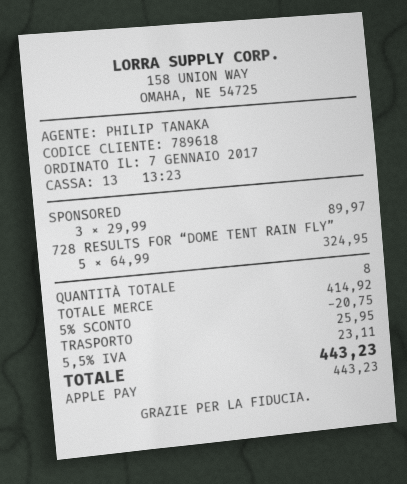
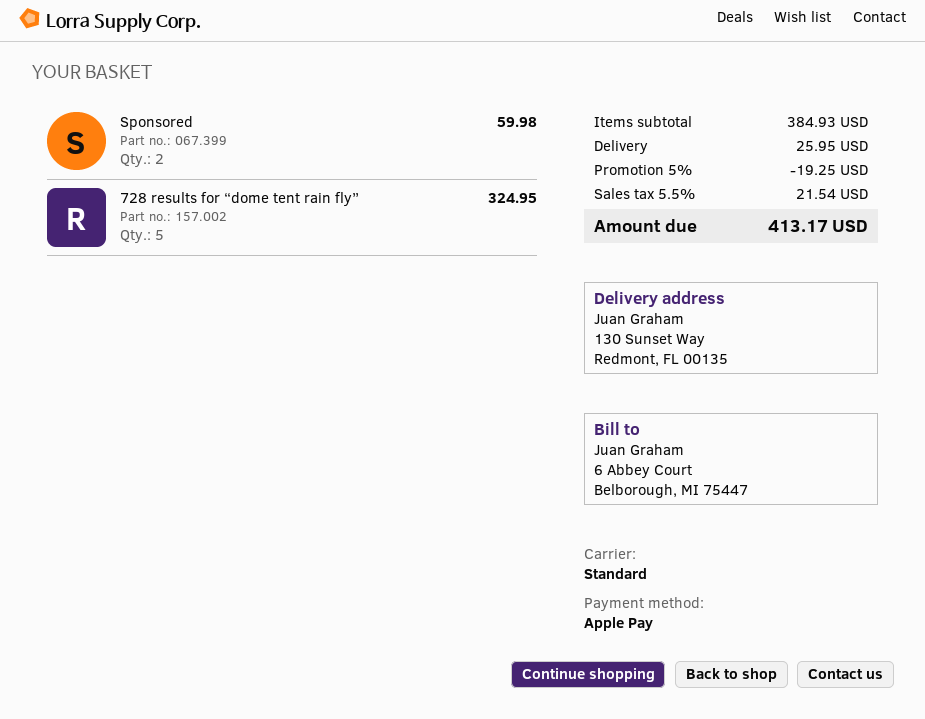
SPONSORED: 3 for 89.97 -> 2 for 59.98
subtotal: 414.92 -> 384.93
discount: 5% = 20.75 -> 5% = 19.25
tax: 5.5% = 23.11 -> 5.5% = 21.54
total: 443.23 -> 413.17

